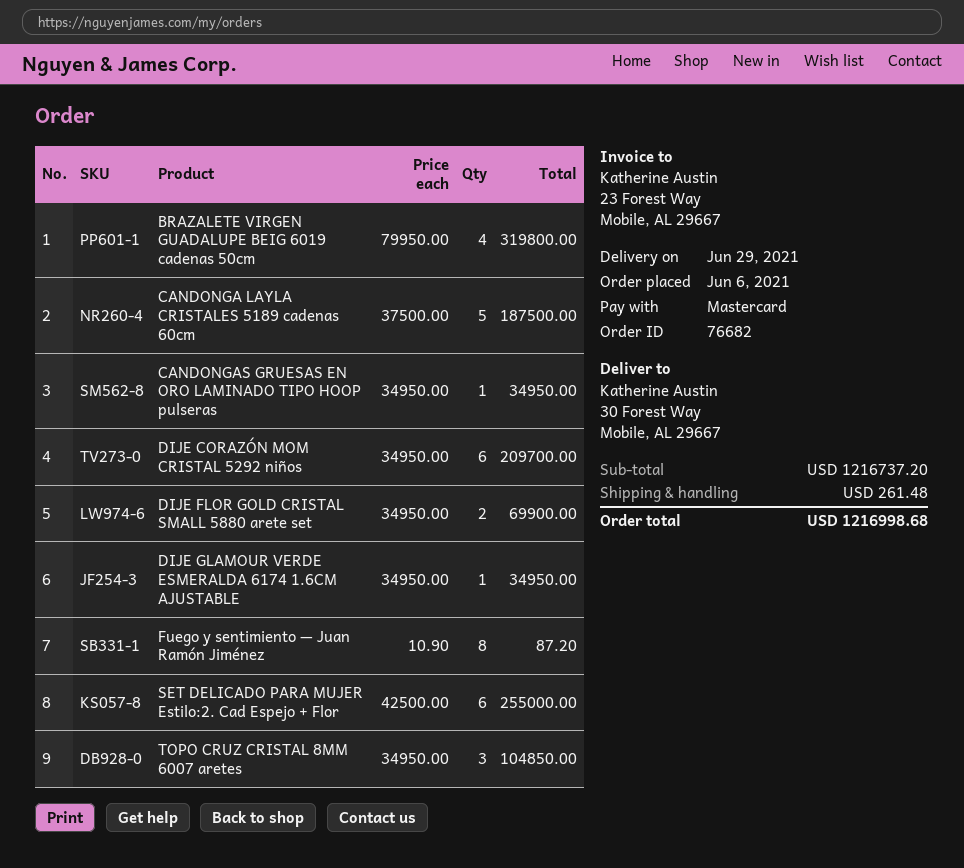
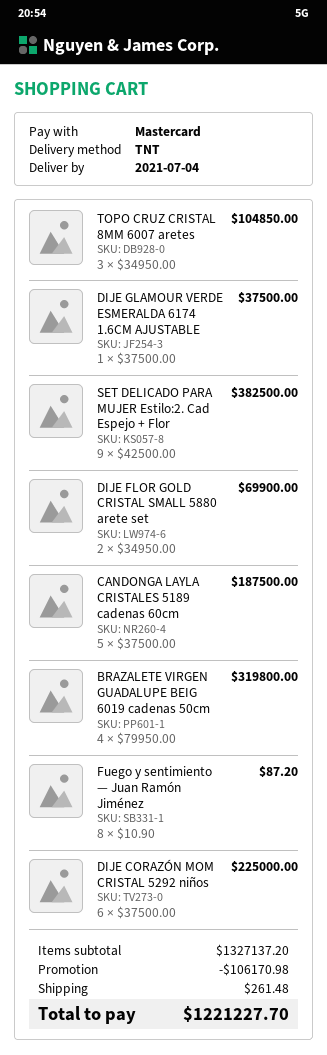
delivery date: 2021-06-29 -> 2021-07-04
CANDONGAS GRUESAS EN ORO LAMINADO TIPO HOOP pulseras: 1 x 34950.00 = 34950.00 -> none
DIJE CORAZÓN MOM CRISTAL 5292 niños: 6 x 34950.00 = 209700.00 -> 6 x 37500.00 = 225000.00
DIJE GLAMOUR VERDE ESMERALDA 6174 1.6CM AJUSTABLE: 1 x 34950.00 = 34950.00 -> 1 x 37500.00 = 37500.00
SET DELICADO PARA MUJER Estilo:2. Cad Espejo + Flor: 6 x 42500.00 = 255000.00 -> 9 x 42500.00 = 382500.00
subtotal: 1216737.20 -> 1327137.20
discount: none -> 106170.98
total: 1216998.68 -> 1221227.70

